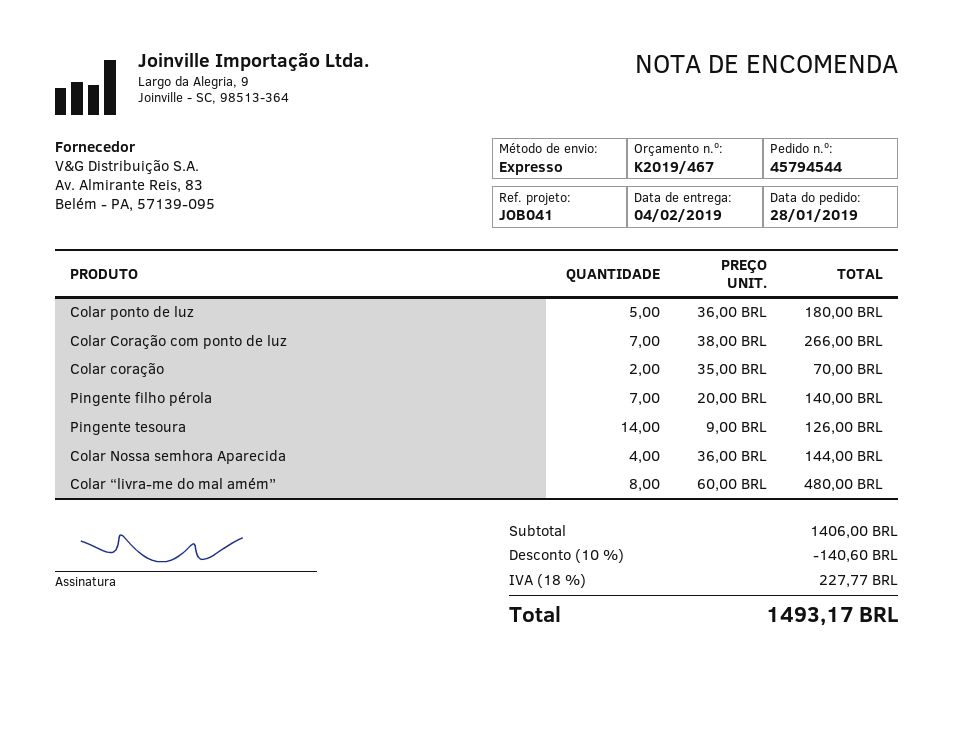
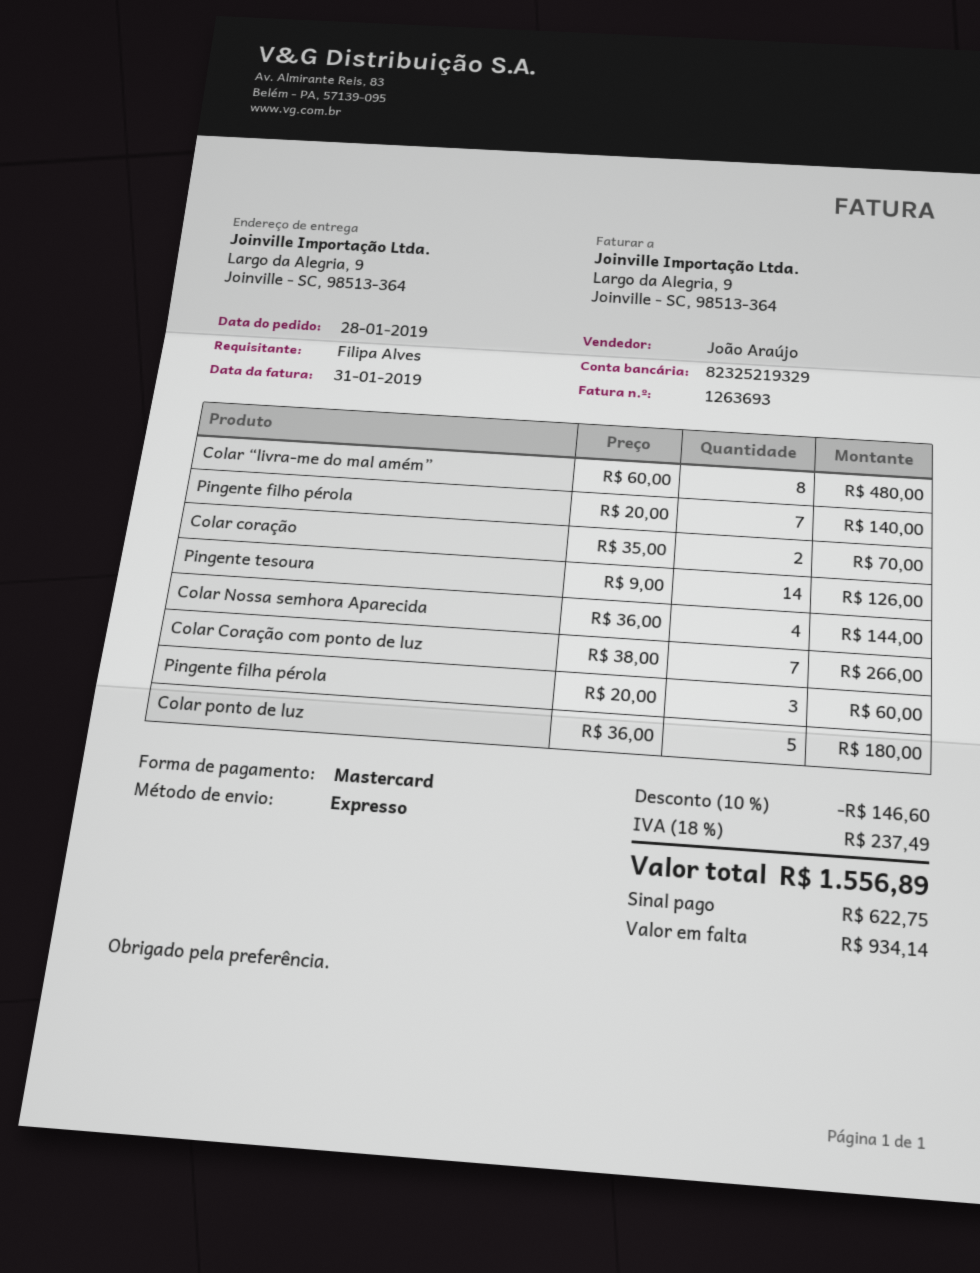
Pingente filha pérola: none -> 3 x 20.00 = 60.00
discount: 10% = 140.60 -> 10% = 146.60
tax: 18% = 227.77 -> 18% = 237.49
total: 1493.17 -> 1556.89

